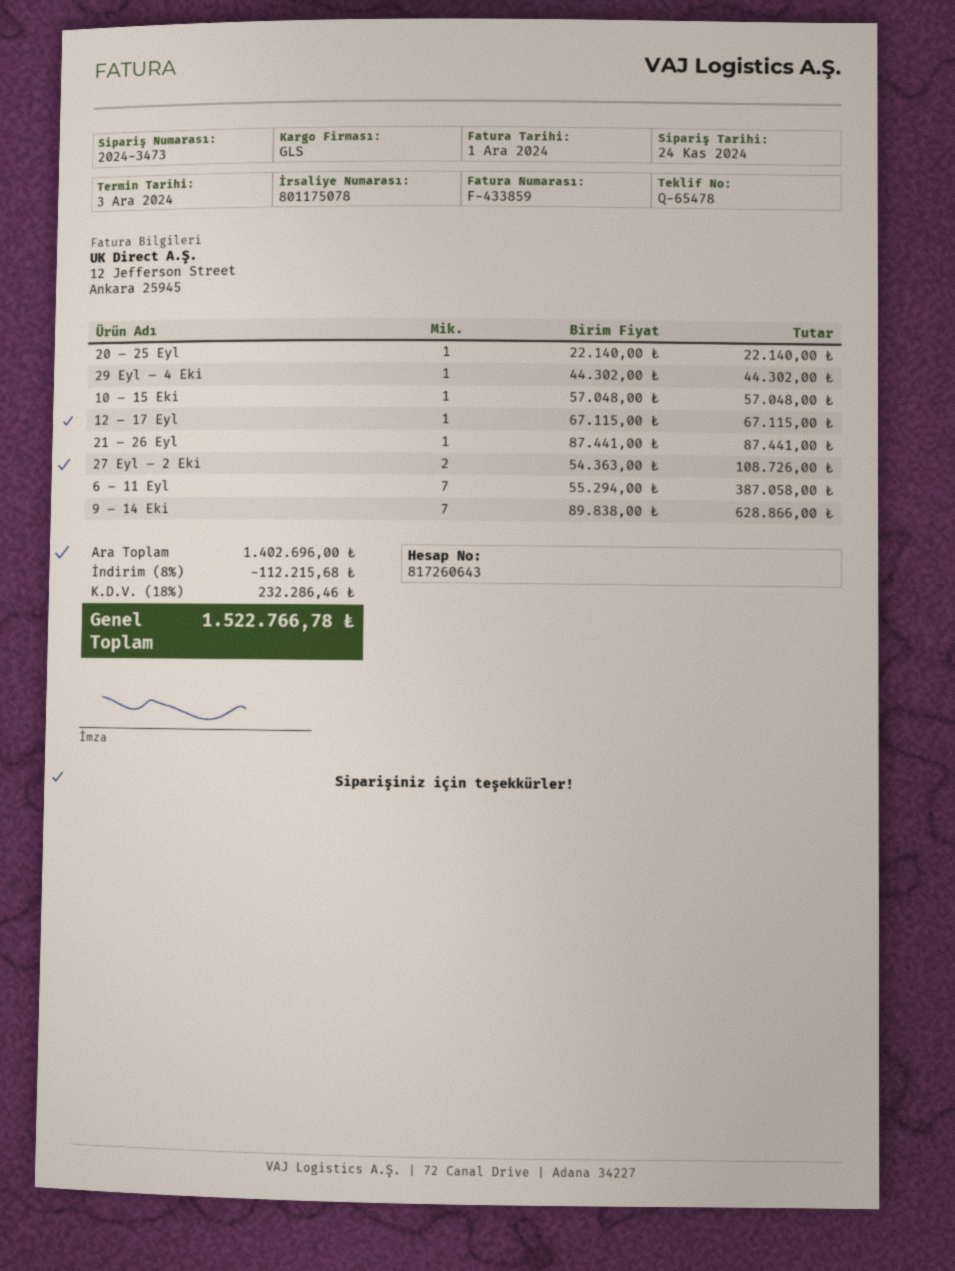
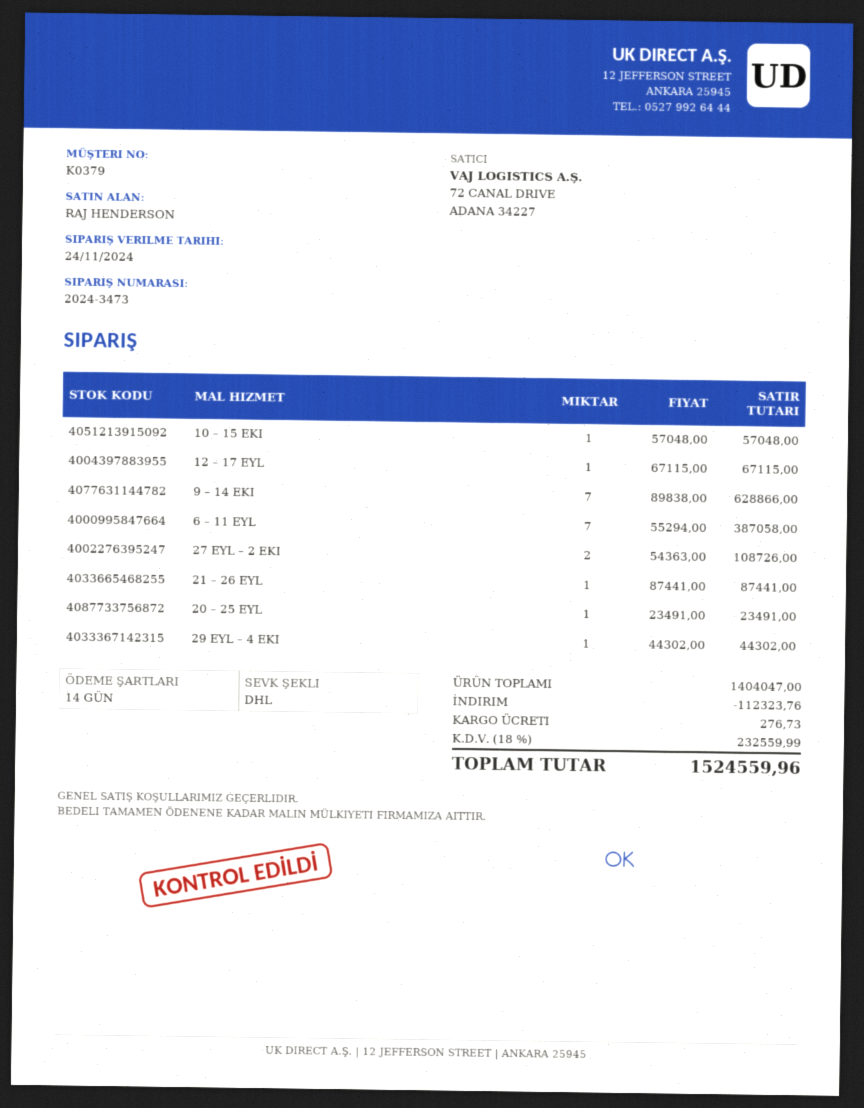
shipping method: GLS -> DHL
20 – 25 Eyl: 1 x 22140.00 = 22140.00 -> 1 x 23491.00 = 23491.00
subtotal: 1402696.00 -> 1404047.00
discount: 112215.68 -> 112323.76
shipping: none -> 276.73
tax: 18% = 232286.46 -> 18% = 232559.99
total: 1522766.78 -> 1524559.96

